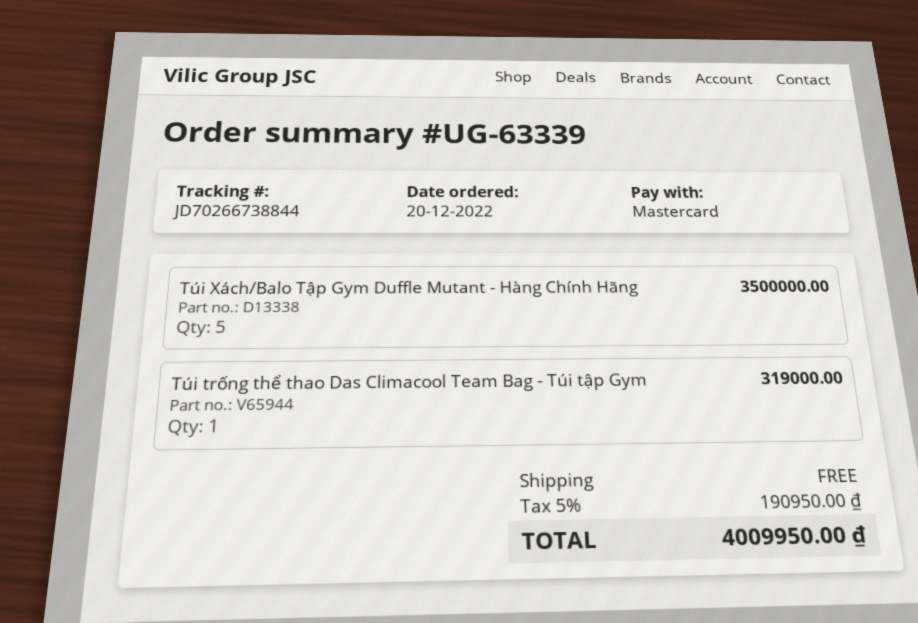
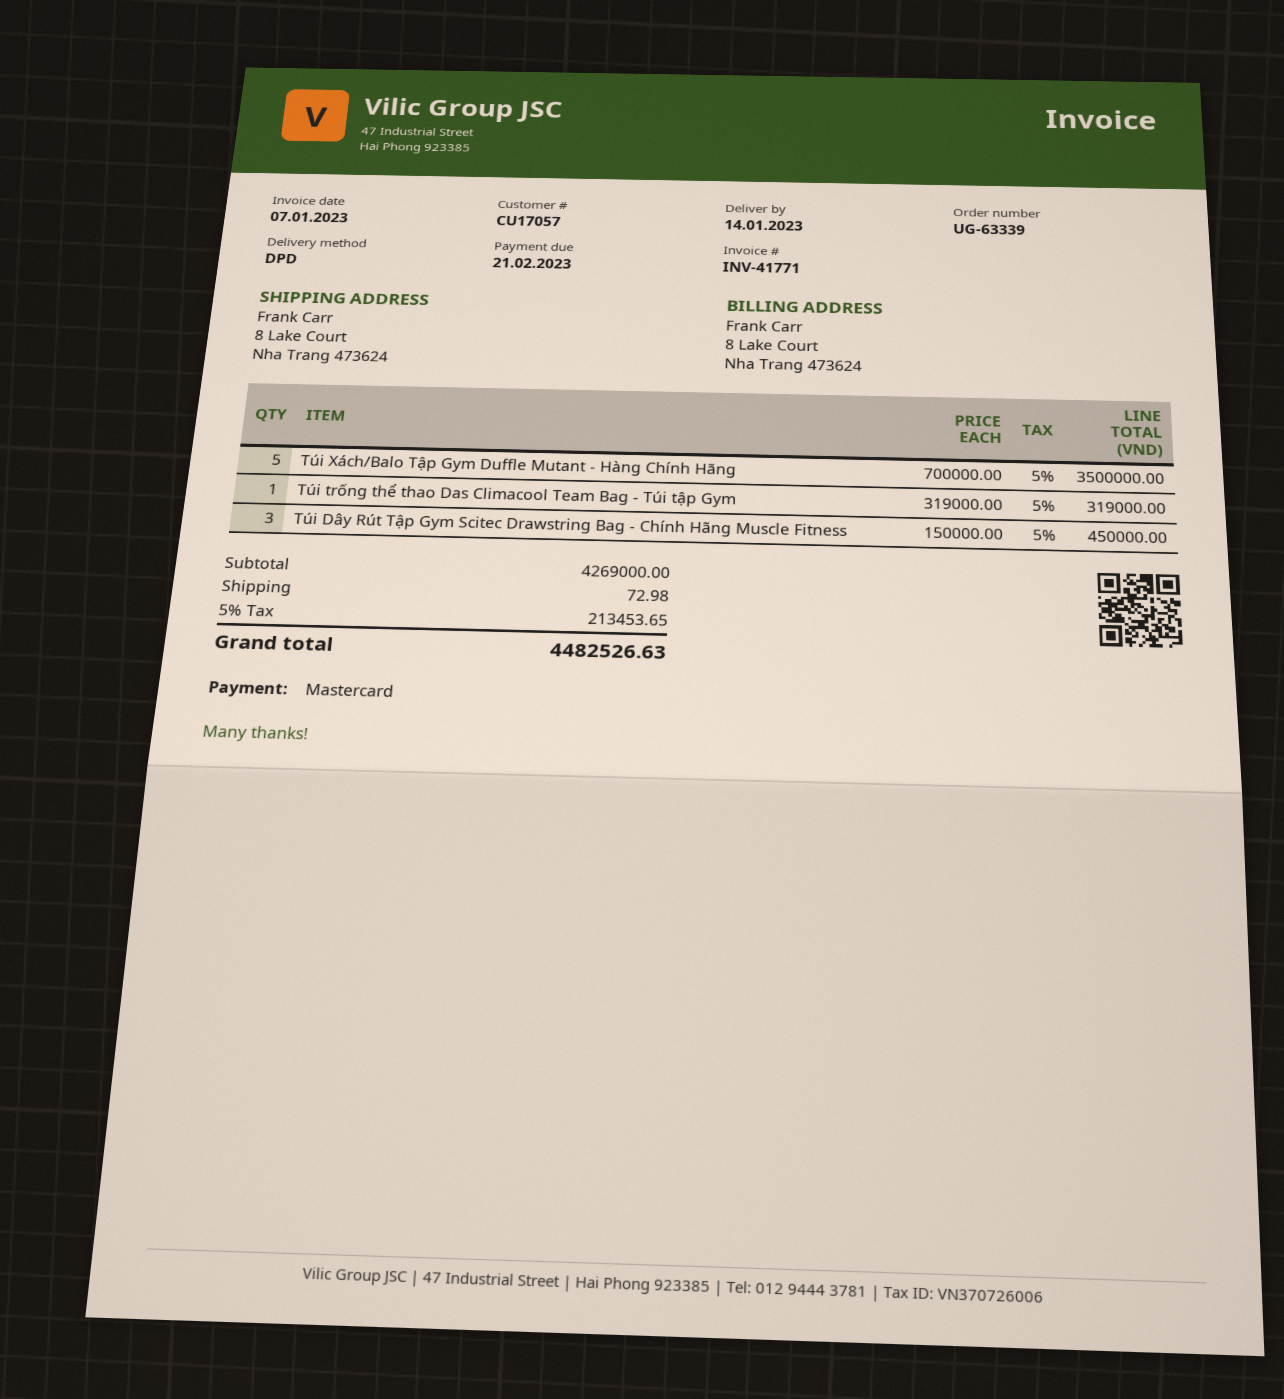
Túi Dây Rút Tập Gym Scitec Drawstring Bag - Chính Hãng Muscle Fitness: none -> 3 for 450000.00
shipping: 0.00 -> 72.98
tax: 5% = 190950.00 -> 5% = 213453.65
total: 4009950.00 -> 4482526.63

